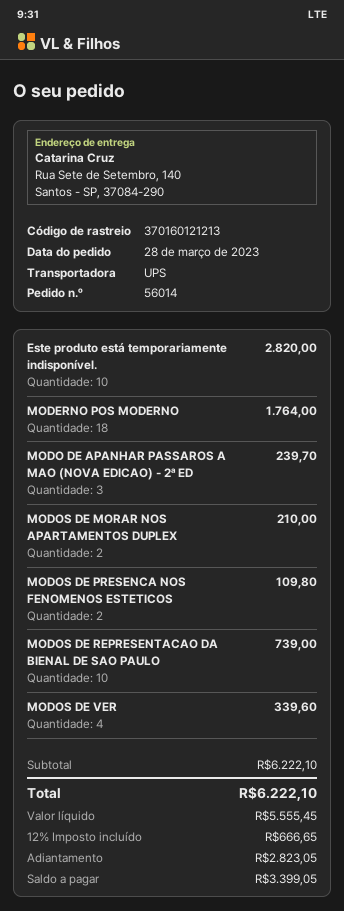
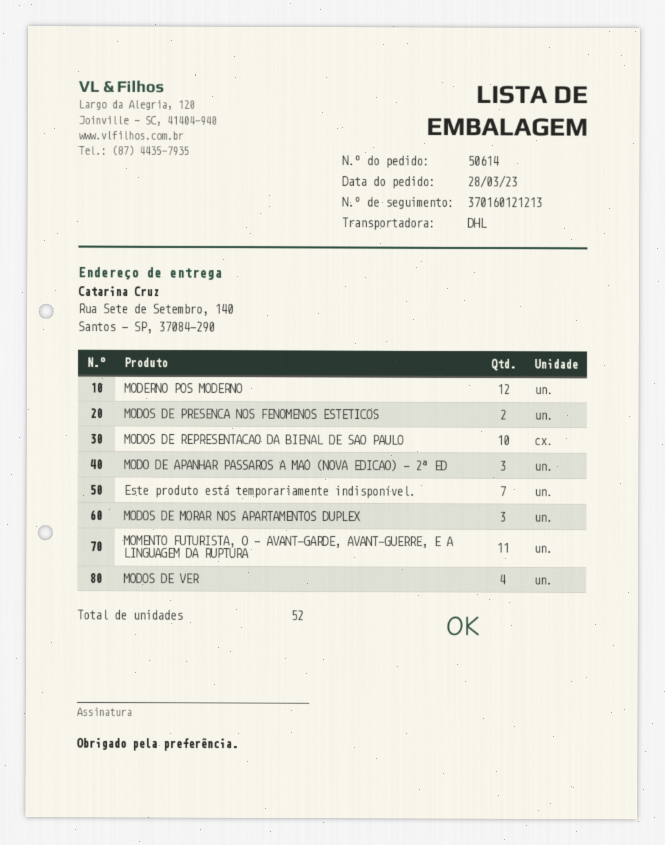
order number: 56014 -> 50614
shipping method: UPS -> DHL
Este produto está temporariamente indisponível.: 10 -> 7
MODERNO POS MODERNO: 18 -> 12
MODOS DE MORAR NOS APARTAMENTOS DUPLEX: 2 -> 3
MOMENTO FUTURISTA, O - AVANT-GARDE, AVANT-GUERRE, E A LINGUAGEM DA RUPTURA: none -> 11

